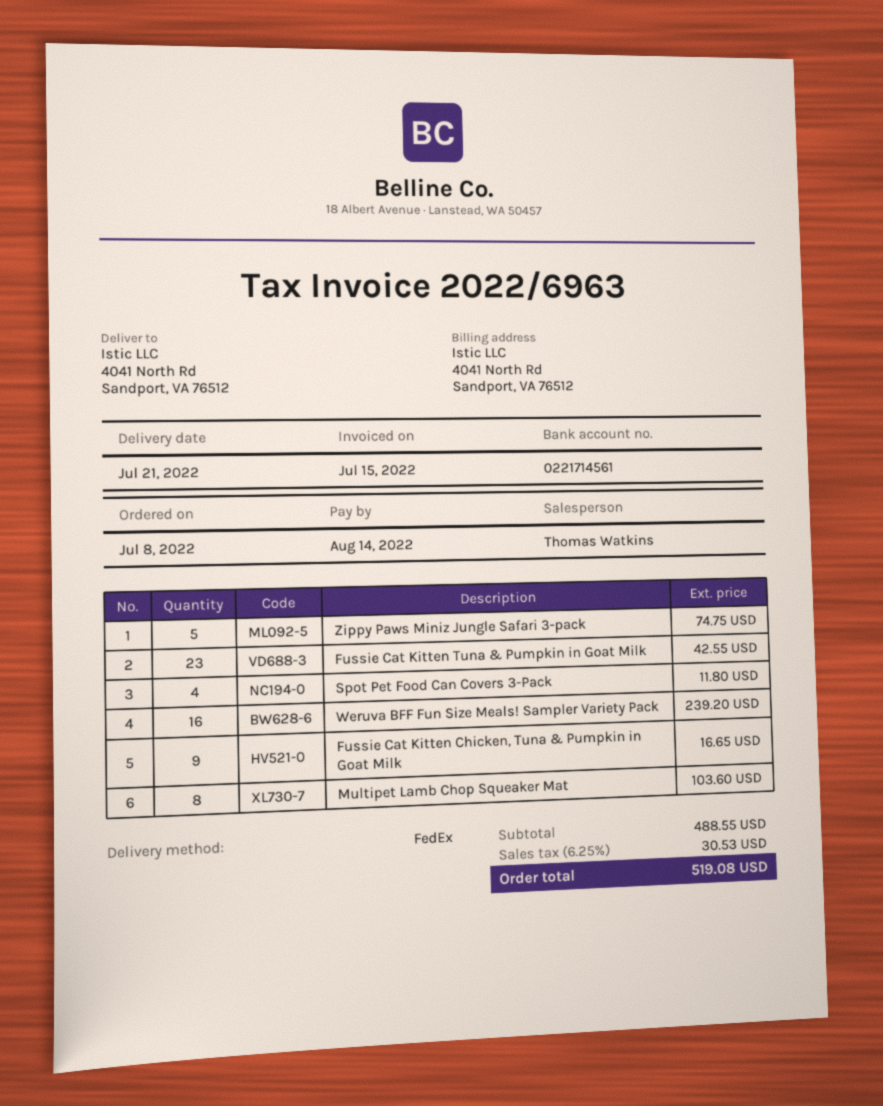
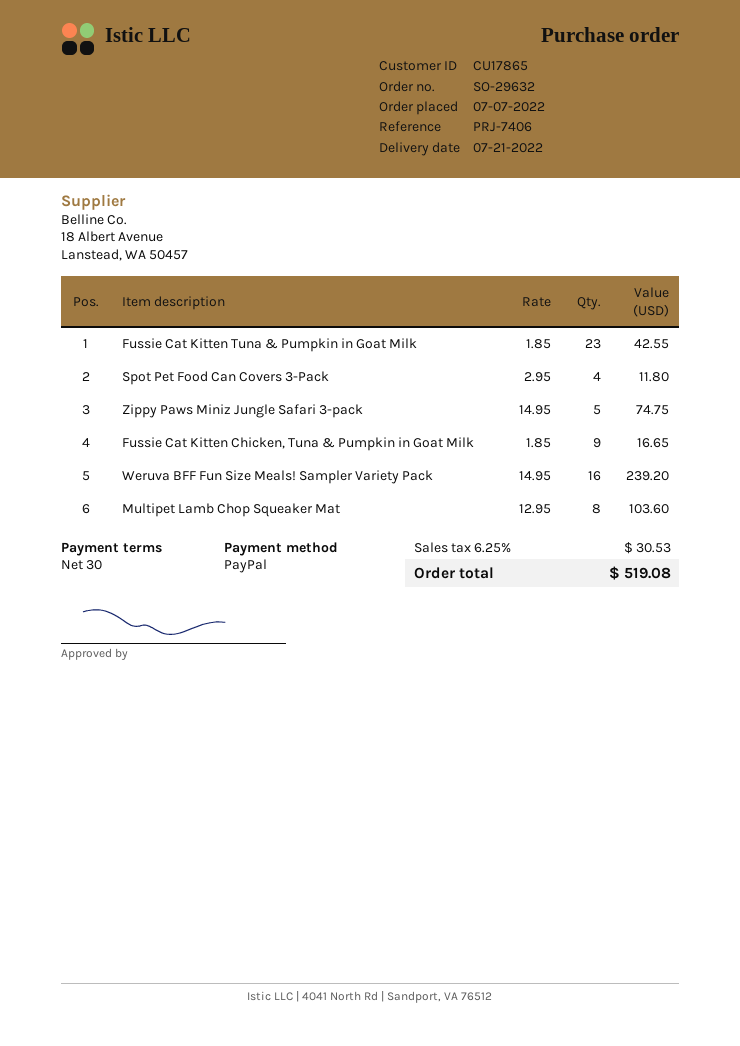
order date: 2022-07-08 -> 2022-07-07

